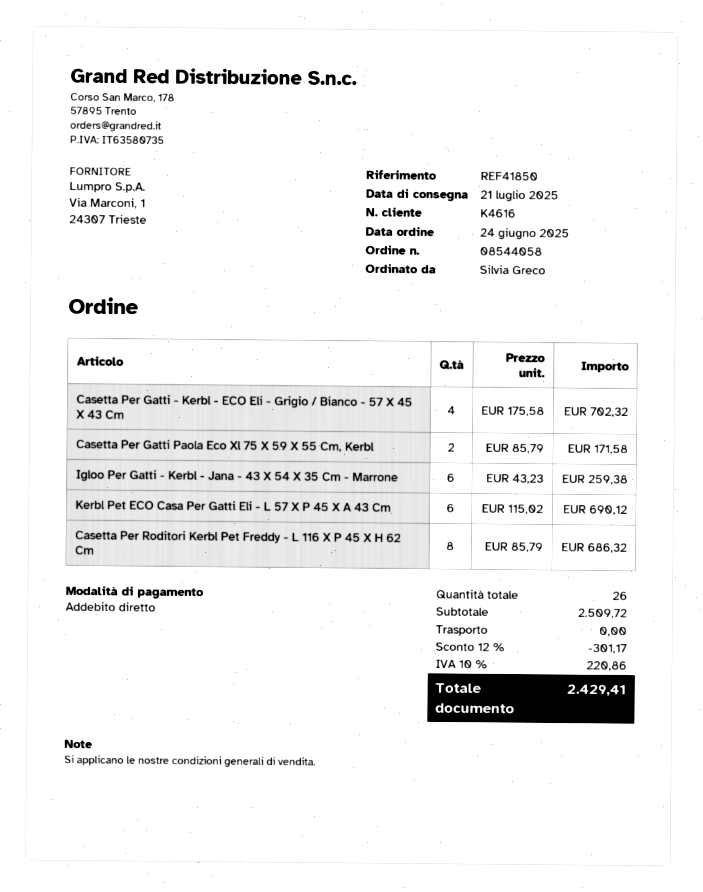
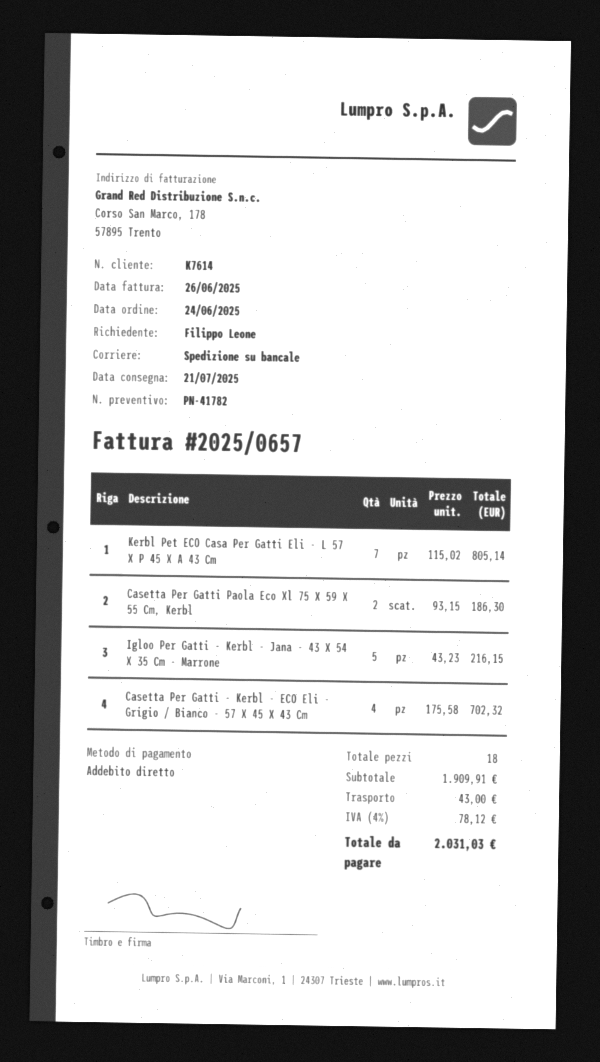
customer number: K4616 -> K7614
ordered by: Silvia Greco -> Filippo Leone
Casetta Per Gatti Paola Eco Xl 75 X 59 X 55 Cm, Kerbl: 2 x 85.79 = 171.58 -> 2 x 93.15 = 186.30
Igloo Per Gatti - Kerbl - Jana - 43 X 54 X 35 Cm - Marrone: 6 x 43.23 = 259.38 -> 5 x 43.23 = 216.15
Kerbl Pet ECO Casa Per Gatti Eli - L 57 X P 45 X A 43 Cm: 6 x 115.02 = 690.12 -> 7 x 115.02 = 805.14
Casetta Per Roditori Kerbl Pet Freddy - L 116 X P 45 X H 62 Cm: 8 x 85.79 = 686.32 -> none
total quantity: 26 -> 18
subtotal: 2509.72 -> 1909.91
discount: 12% = 301.17 -> none
shipping: 0.00 -> 43.00
tax: 10% = 220.86 -> 4% = 78.12
total: 2429.41 -> 2031.03

